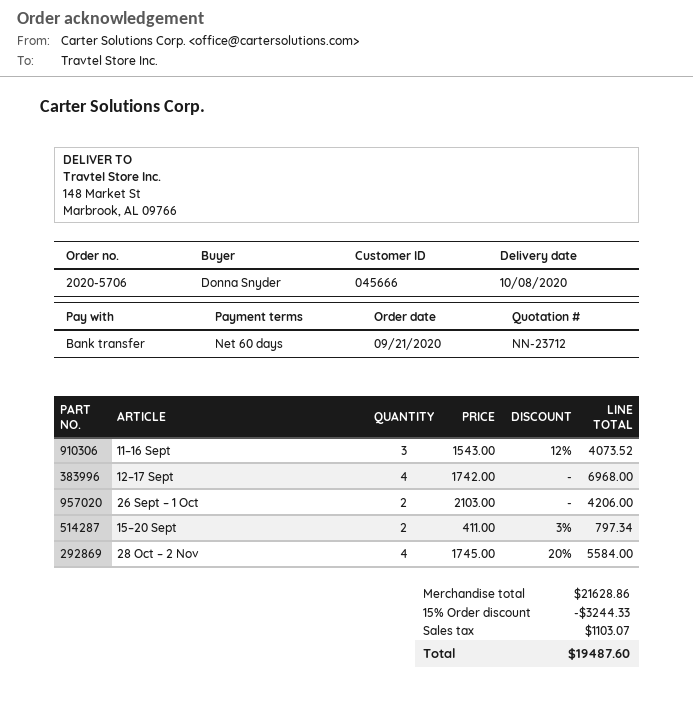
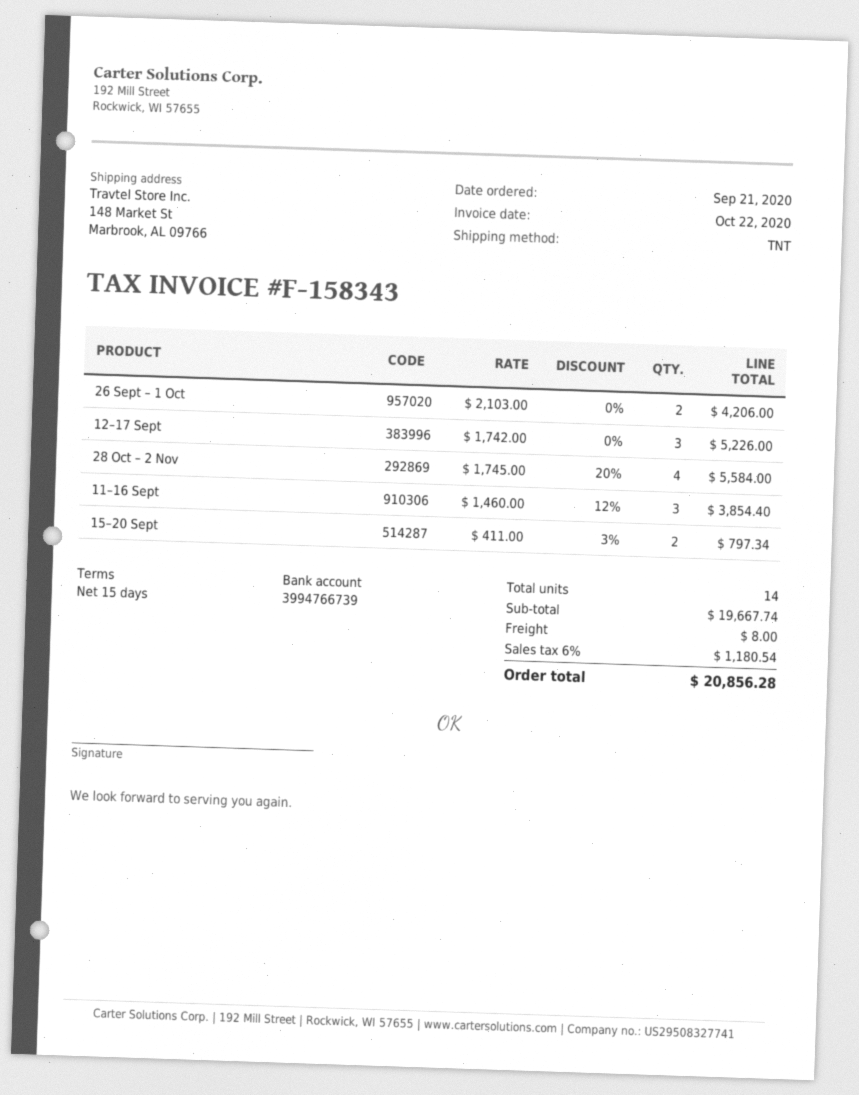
payment terms: 60 days -> 15 days
11–16 Sept: 3 x 1543.00 - 12% = 4073.52 -> 3 x 1460.00 - 12% = 3854.40
12–17 Sept: 4 x 1742.00 = 6968.00 -> 3 x 1742.00 = 5226.00
subtotal: 21628.86 -> 19667.74
discount: 15% = 3244.33 -> none
shipping: none -> 8.00
tax: 1103.07 -> 1180.54
total: 19487.60 -> 20856.28

